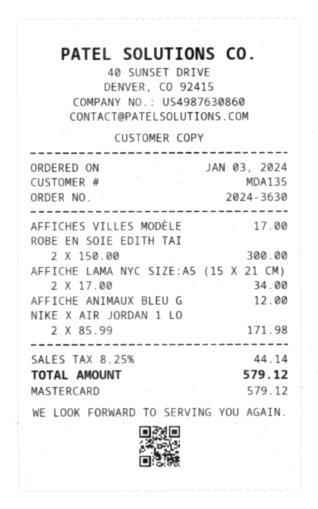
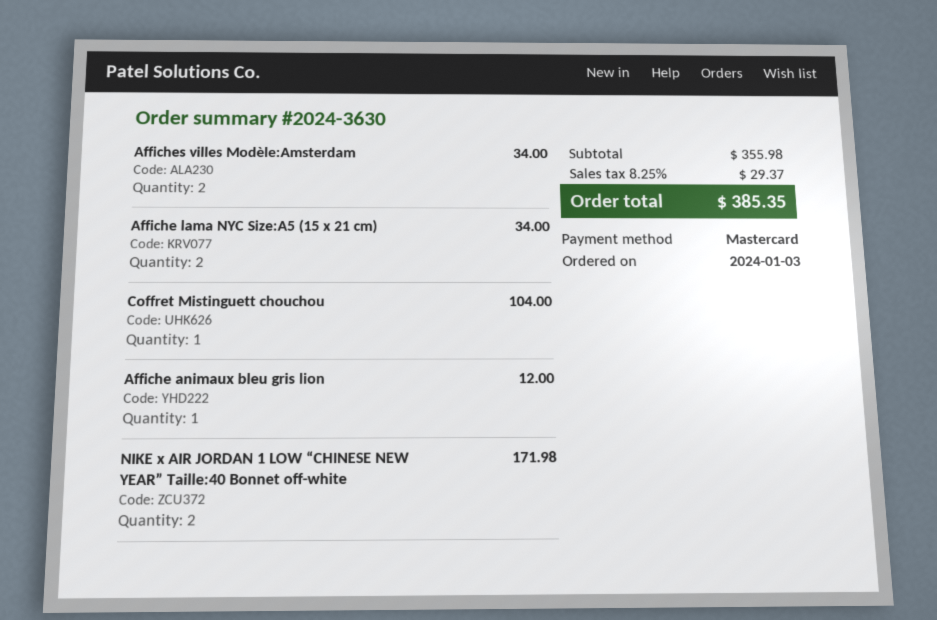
AFFICHES VILLES MODÈLE: 1 for 17.00 -> 2 for 34.00
ROBE EN SOIE EDITH TAI: 2 for 300.00 -> none
Coffret Mistinguett chouchou: none -> 1 for 104.00
tax: 8.25% = 44.14 -> 8.25% = 29.37
total: 579.12 -> 385.35

